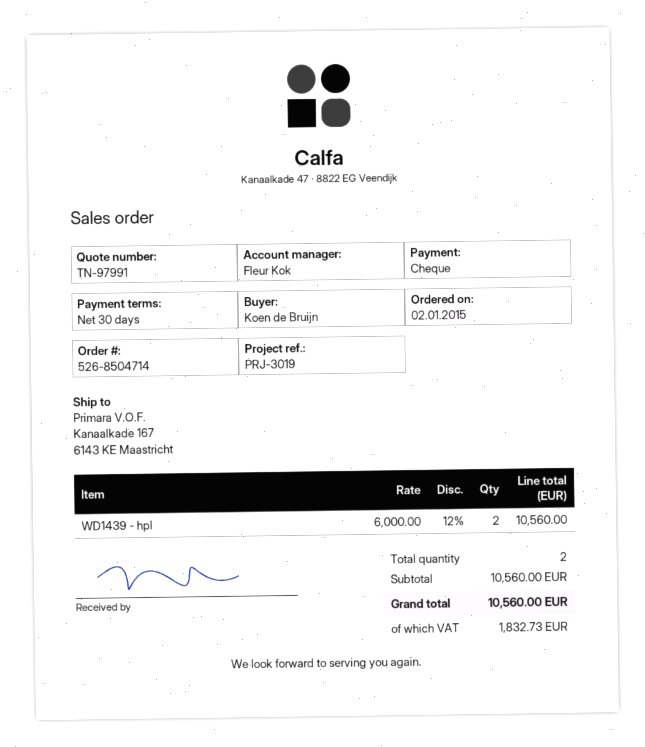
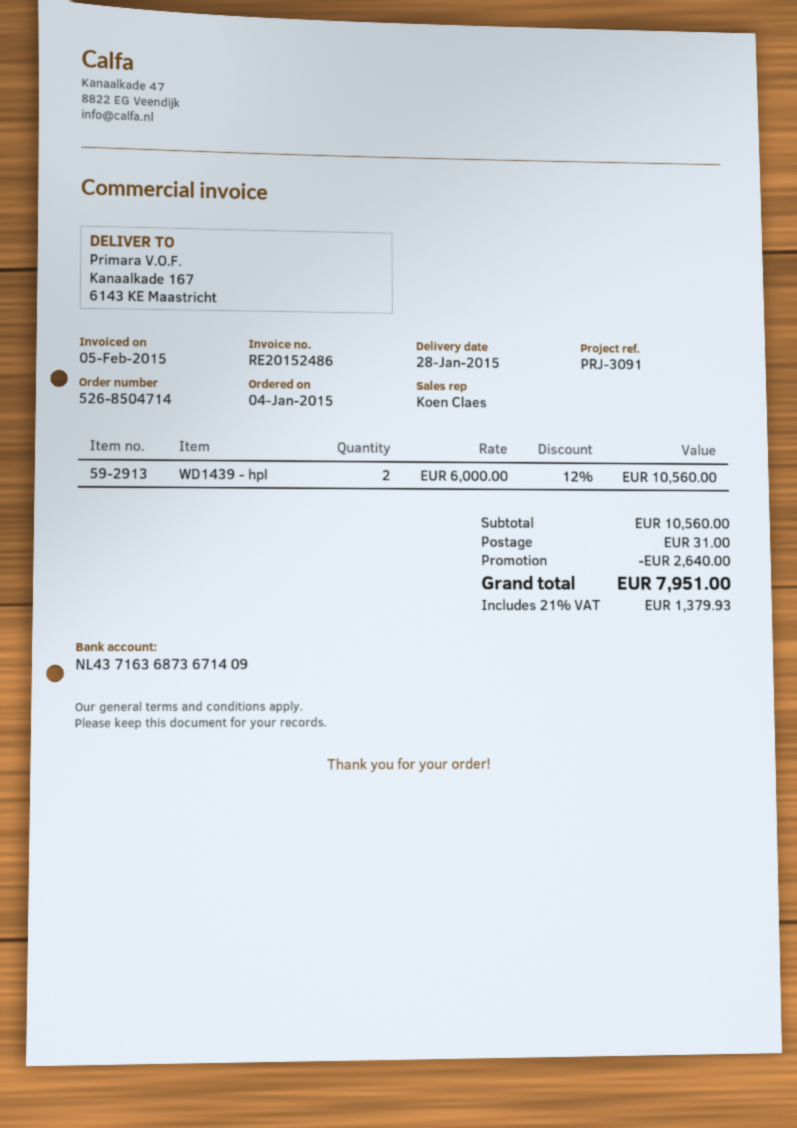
order date: 2015-01-02 -> 2015-01-04
reference: PRJ-3019 -> PRJ-3091
sales rep: Fleur Kok -> Koen Claes
discount: none -> 2640.00
shipping: none -> 31.00
tax: 1832.73 -> 1379.93
total: 10560.00 -> 7951.00

